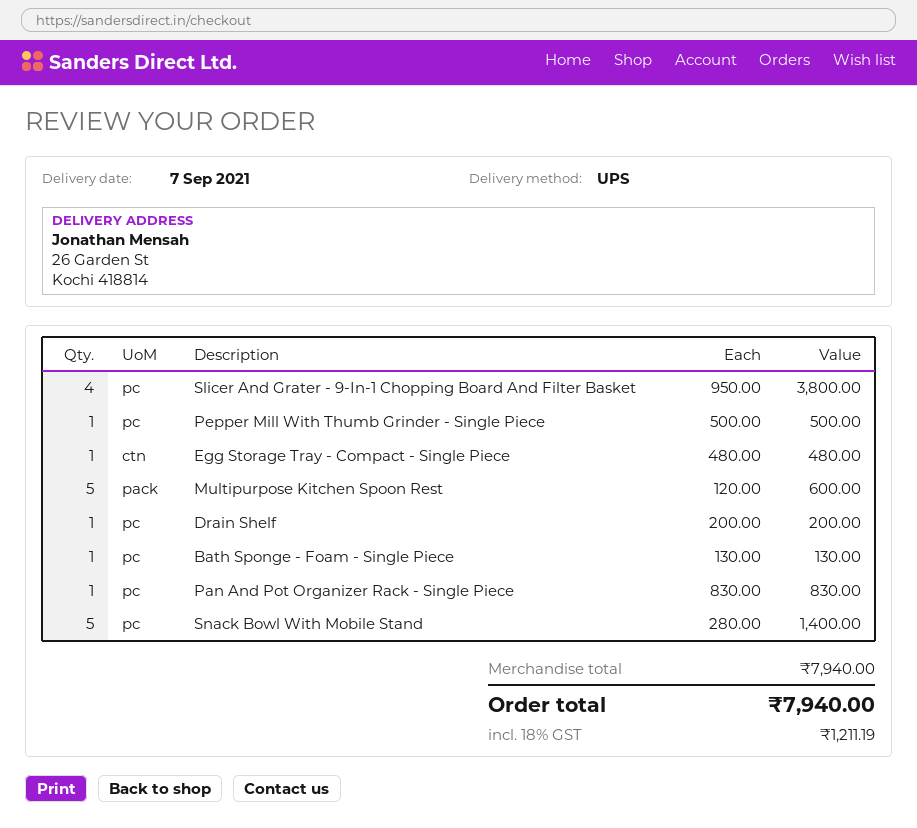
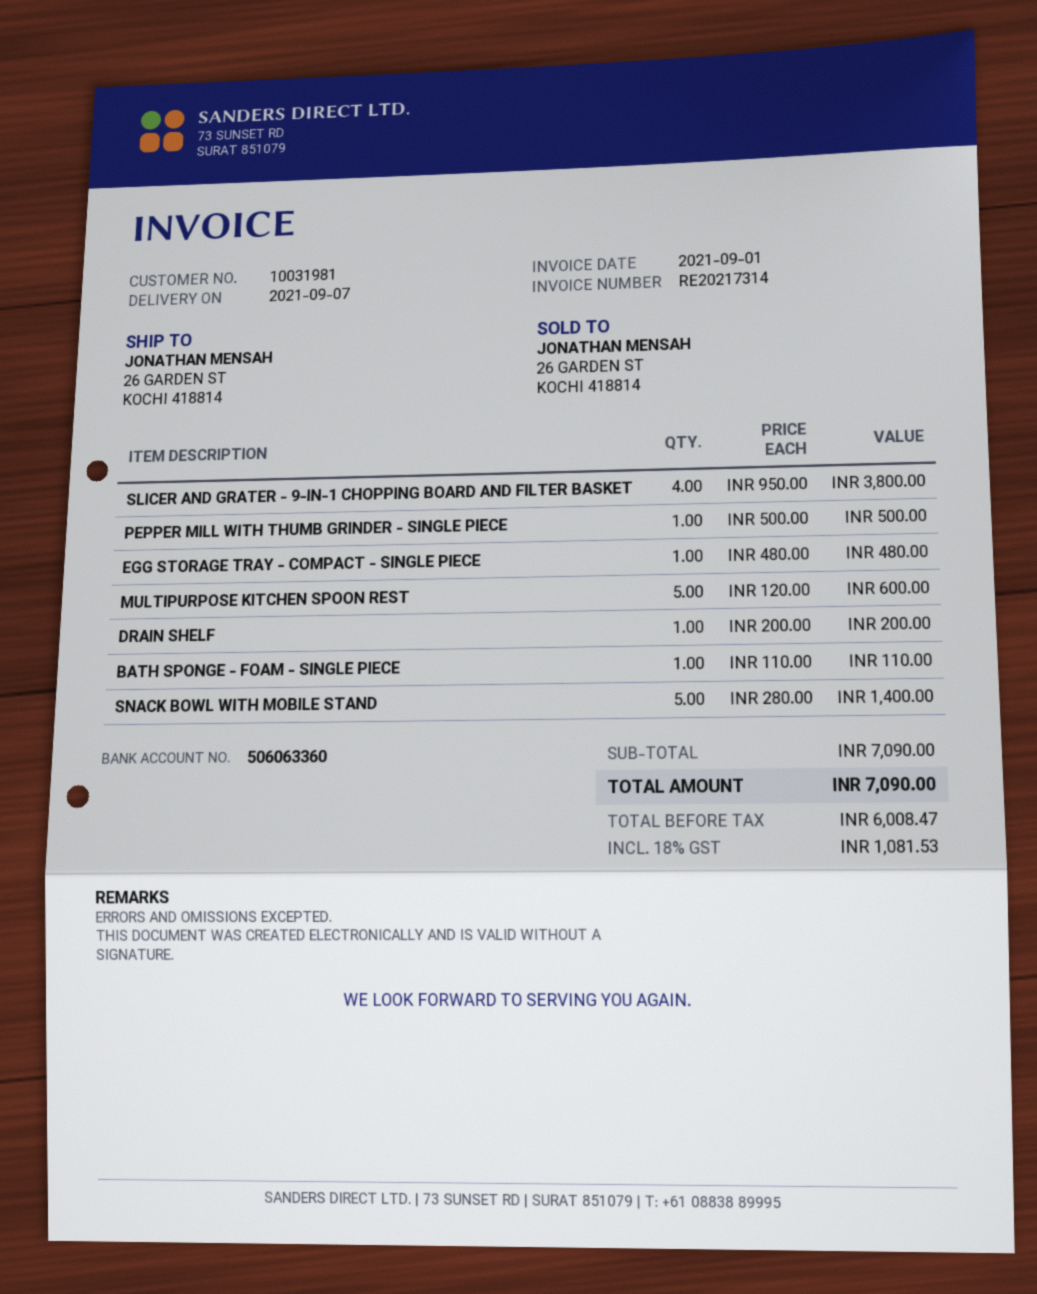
Bath Sponge - Foam - Single Piece: 1 x 130.00 = 130.00 -> 1 x 110.00 = 110.00
Pan And Pot Organizer Rack - Single Piece: 1 x 830.00 = 830.00 -> none
subtotal: 7940.00 -> 7090.00
tax: 18% = 1211.19 -> 18% = 1081.53
total: 7940.00 -> 7090.00

